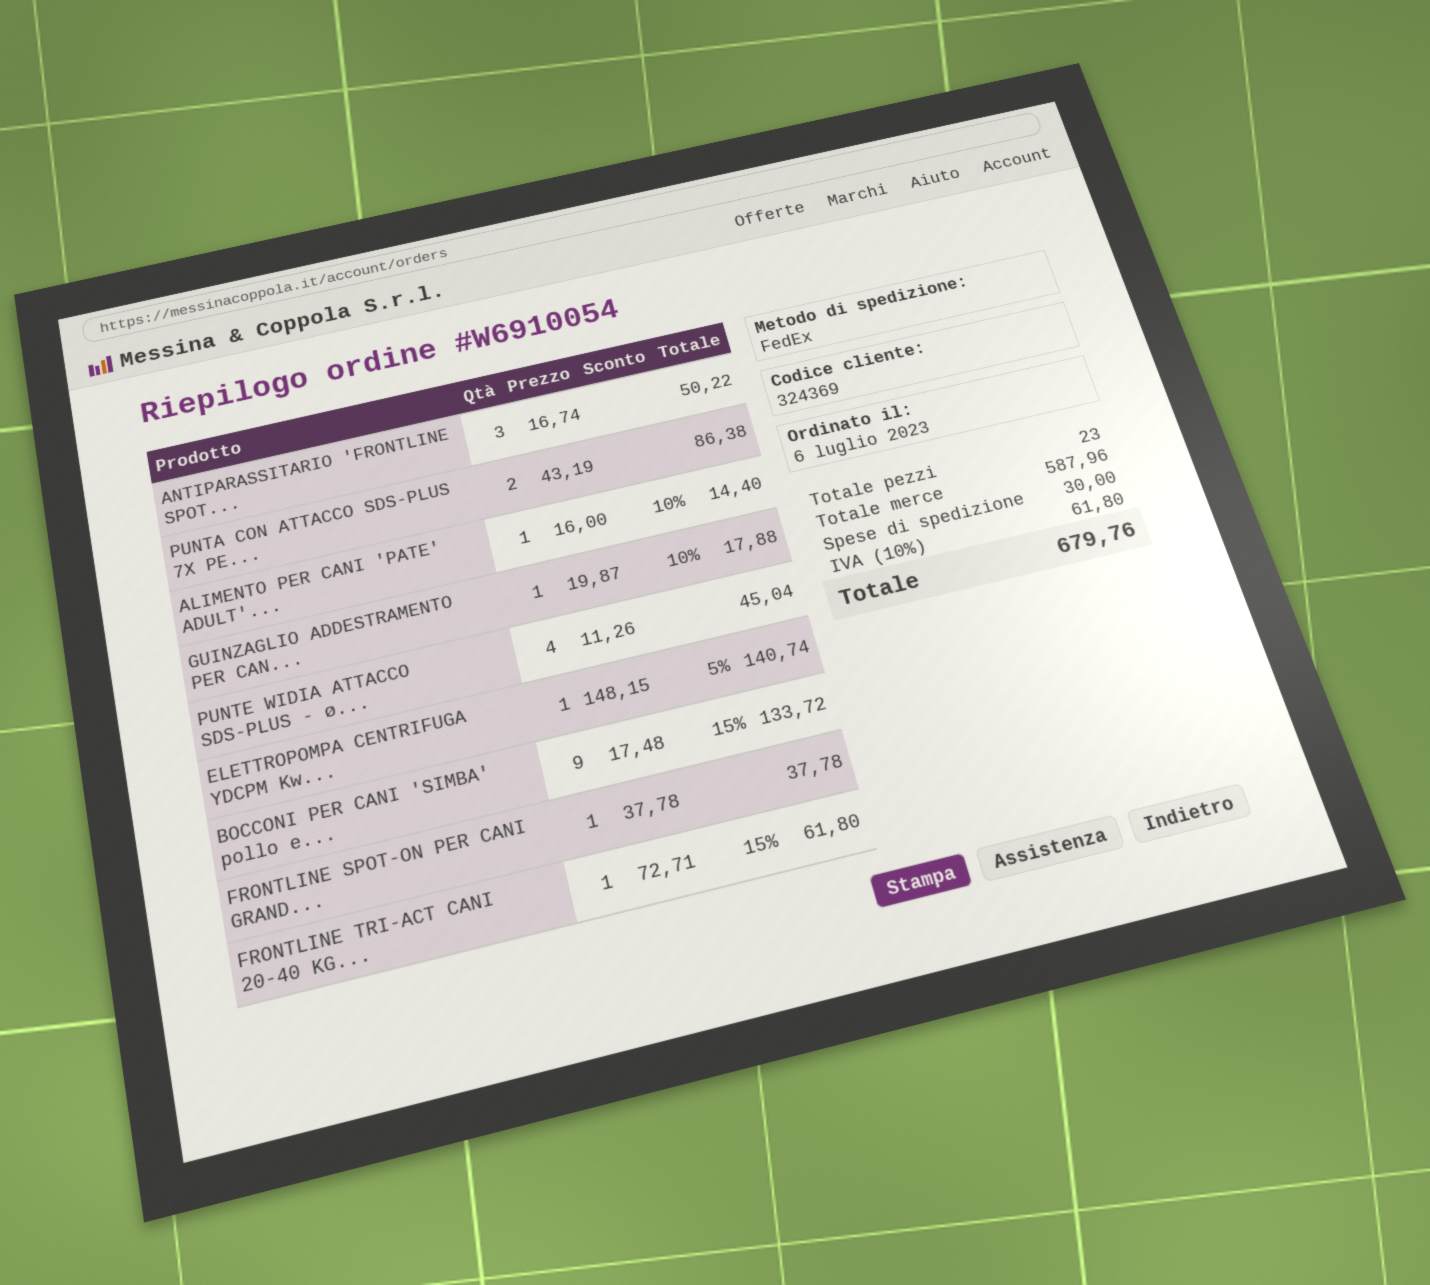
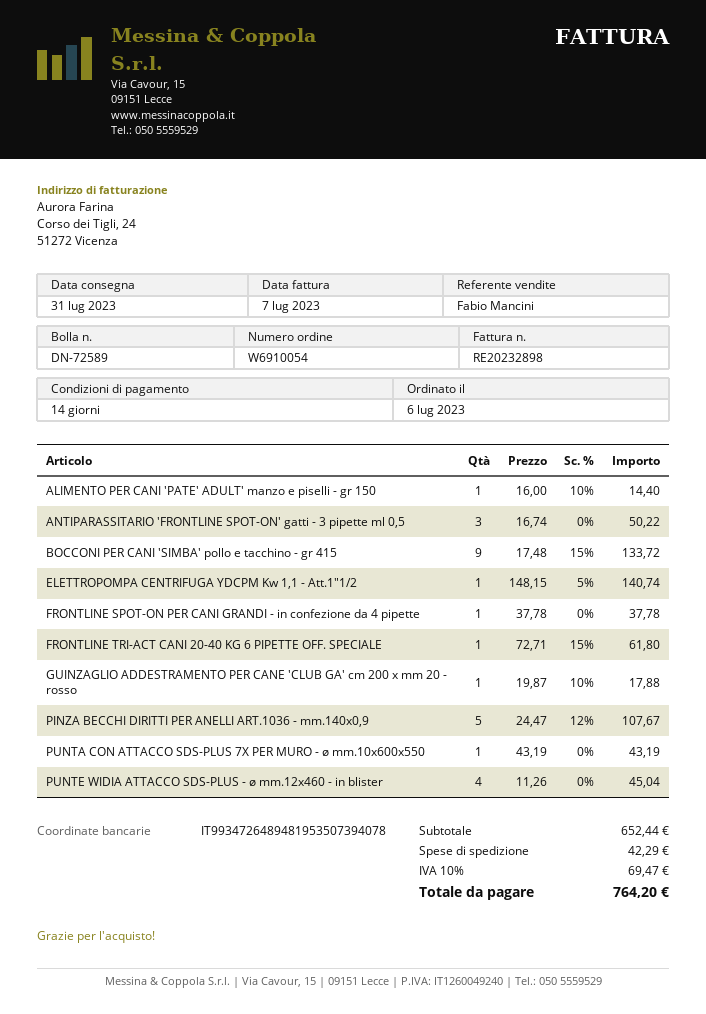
PUNTA CON ATTACCO SDS-PLUS 7X PE...: 2 x 43.19 = 86.38 -> 1 x 43.19 = 43.19
PINZA BECCHI DIRITTI PER ANELLI ART.1036 - mm.140x0,9: none -> 5 x 24.47 - 12% = 107.67
subtotal: 587.96 -> 652.44
shipping: 30.00 -> 42.29
tax: 10% = 61.80 -> 10% = 69.47
total: 679.76 -> 764.20

